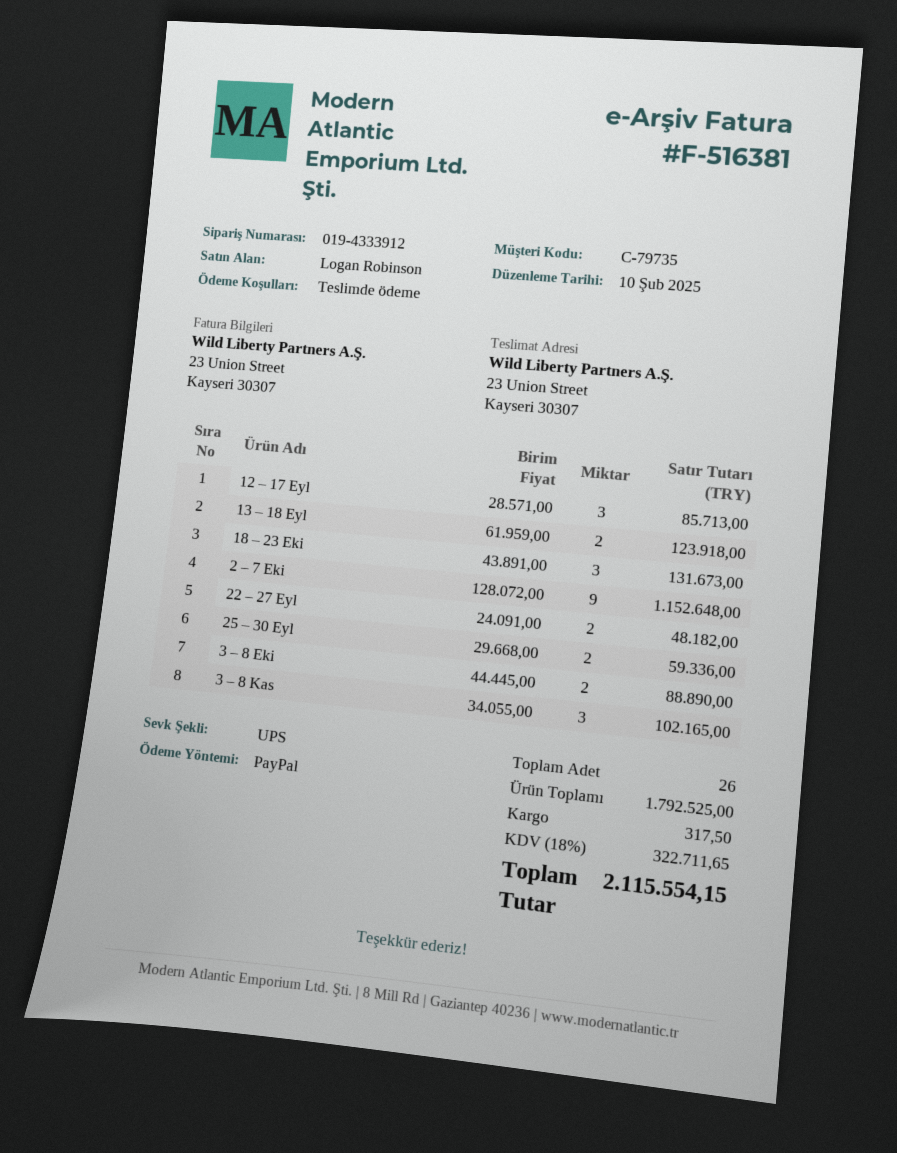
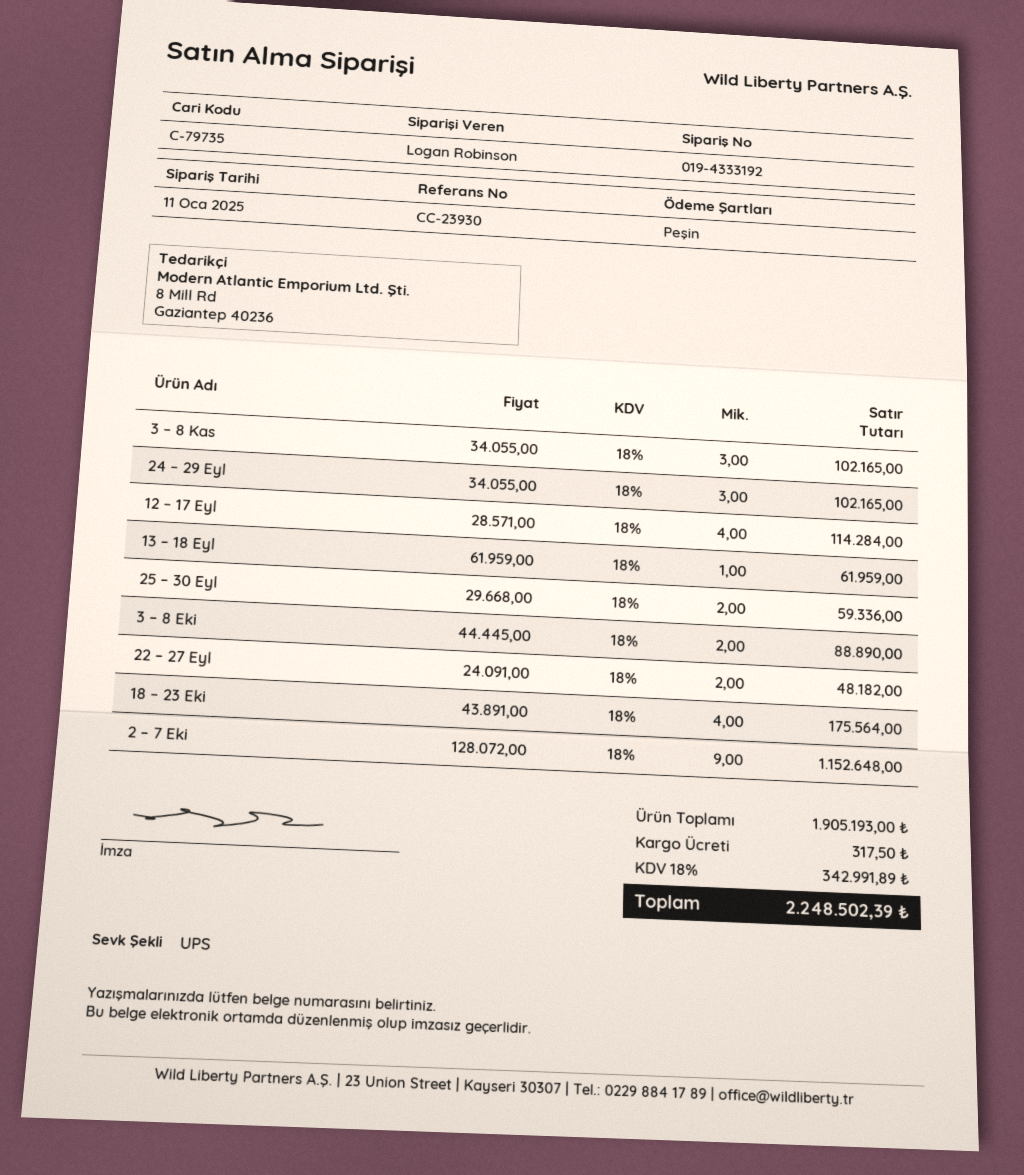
order number: 019-4333912 -> 019-4333192
12 – 17 Eyl: 3 x 28571.00 = 85713.00 -> 4 x 28571.00 = 114284.00
13 – 18 Eyl: 2 x 61959.00 = 123918.00 -> 1 x 61959.00 = 61959.00
18 – 23 Eki: 3 x 43891.00 = 131673.00 -> 4 x 43891.00 = 175564.00
24 – 29 Eyl: none -> 3 x 34055.00 = 102165.00
subtotal: 1792525.00 -> 1905193.00
tax: 18% = 322711.65 -> 18% = 342991.89
total: 2115554.15 -> 2248502.39

